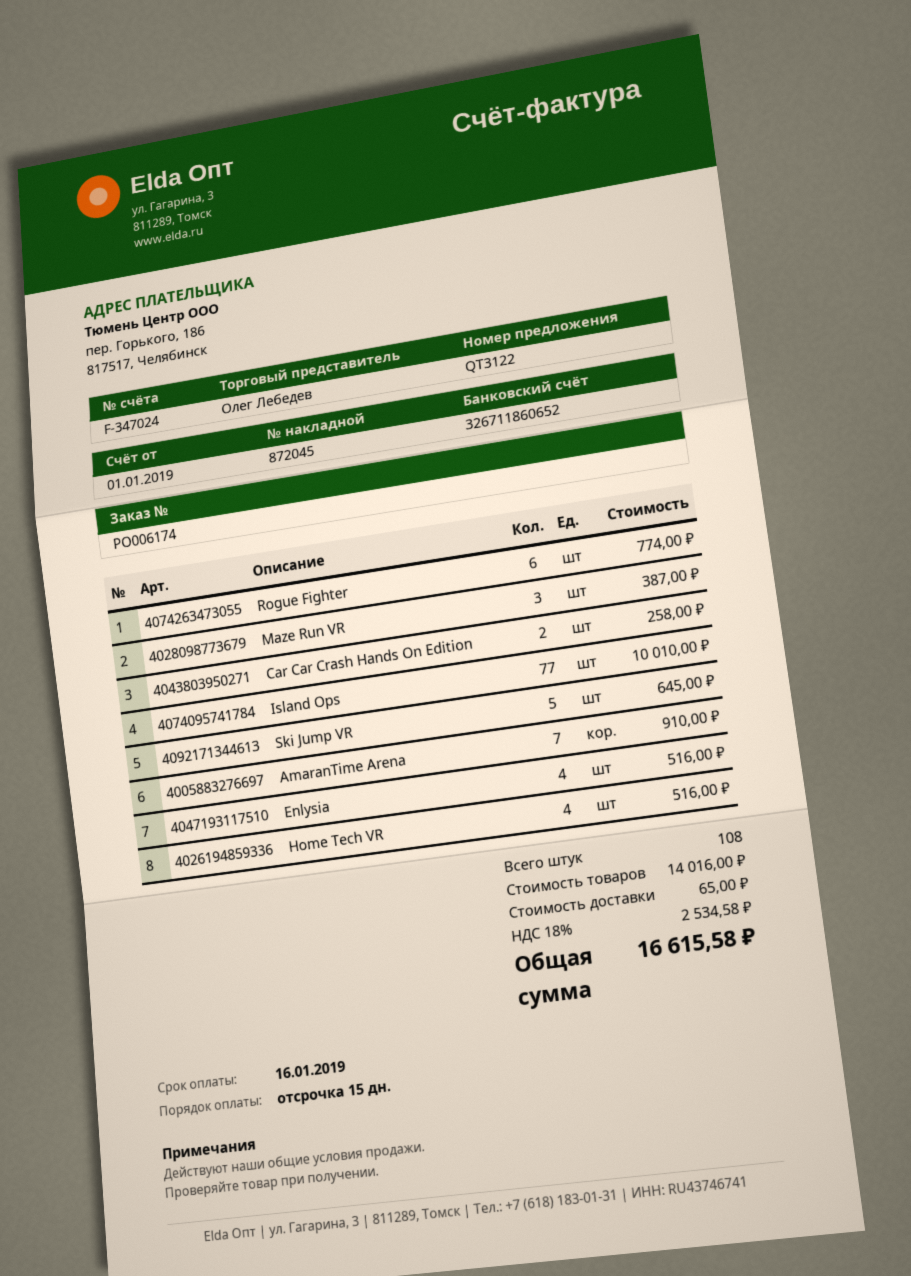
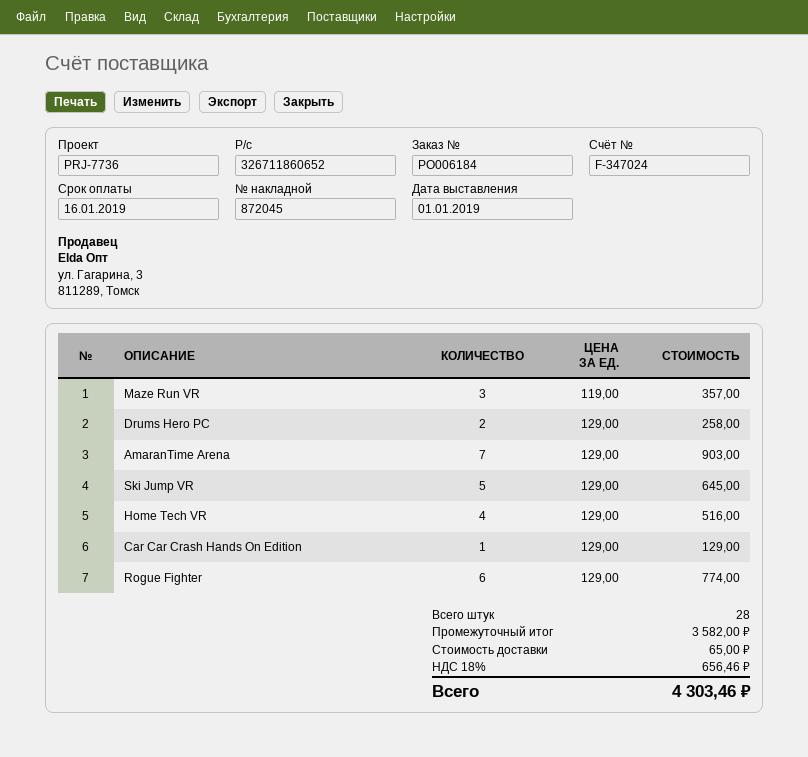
order number: PO006174 -> PO006184
Maze Run VR: 3 for 387.00 -> 3 for 357.00
Car Car Crash Hands On Edition: 2 for 258.00 -> 1 for 129.00
Island Ops: 77 for 10010.00 -> none
AmaranTime Arena: 7 for 910.00 -> 7 for 903.00
Enlysia: 4 for 516.00 -> none
Drums Hero PC: none -> 2 for 258.00
total quantity: 108 -> 28
subtotal: 14016.00 -> 3582.00
tax: 18% = 2534.58 -> 18% = 656.46
total: 16615.58 -> 4303.46

